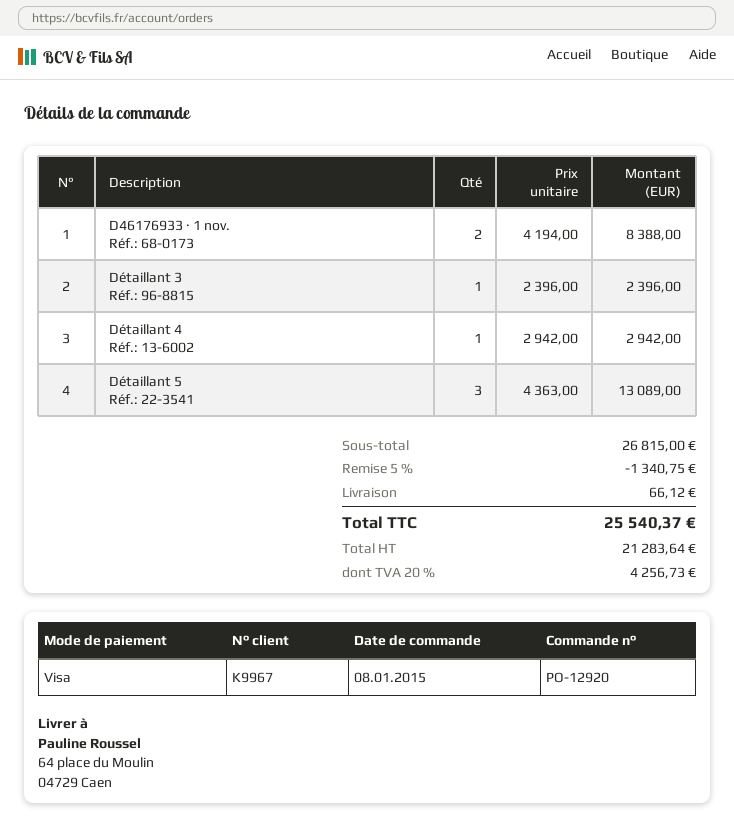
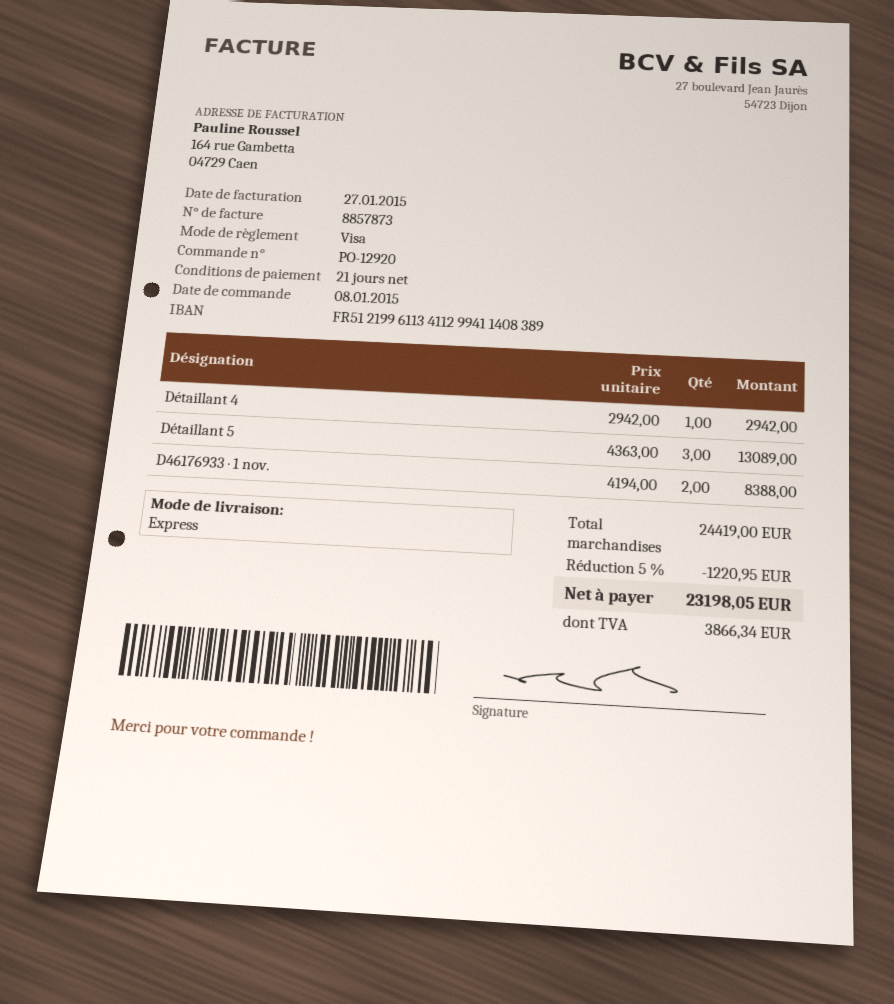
Détaillant 3: 1 x 2396.00 = 2396.00 -> none
subtotal: 26815.00 -> 24419.00
discount: 5% = 1340.75 -> 5% = 1220.95
shipping: 66.12 -> none
tax: 4256.73 -> 3866.34
total: 25540.37 -> 23198.05

